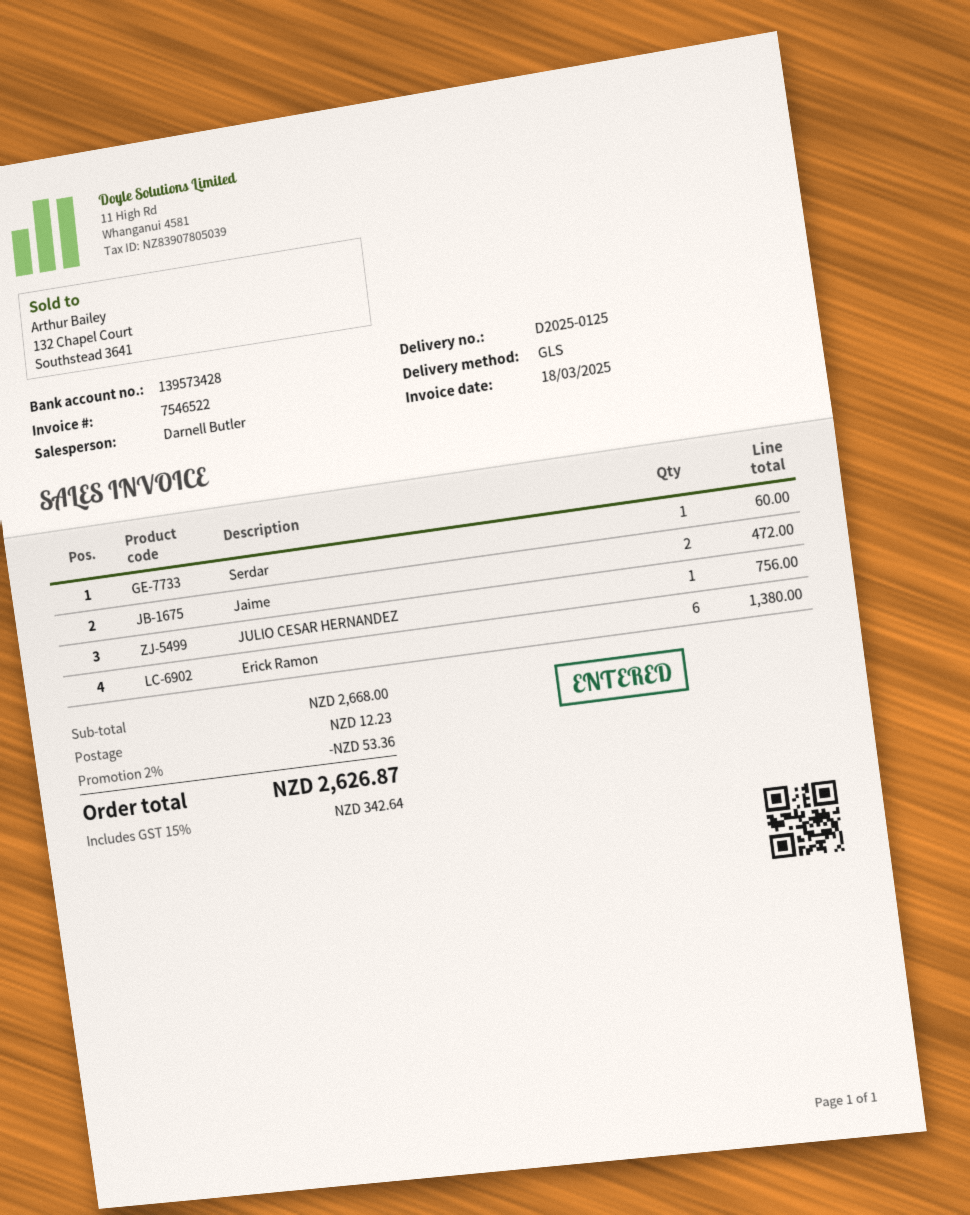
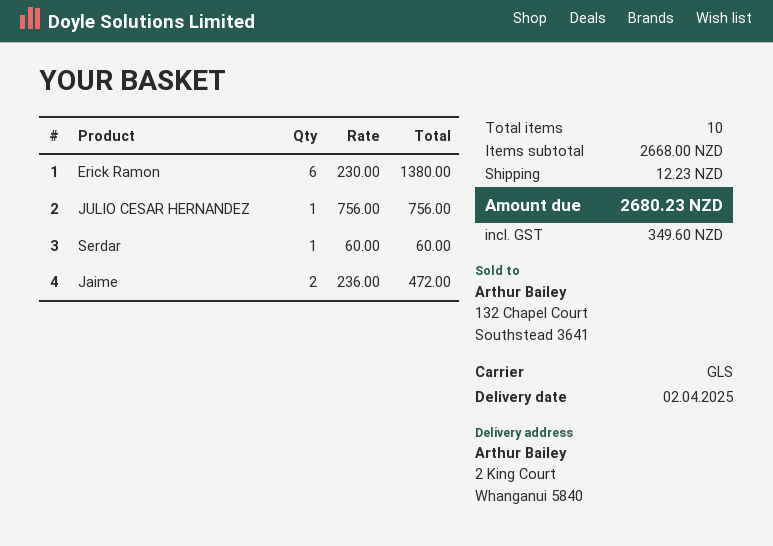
discount: 2% = 53.36 -> none
tax: 342.64 -> 349.60
total: 2626.87 -> 2680.23

